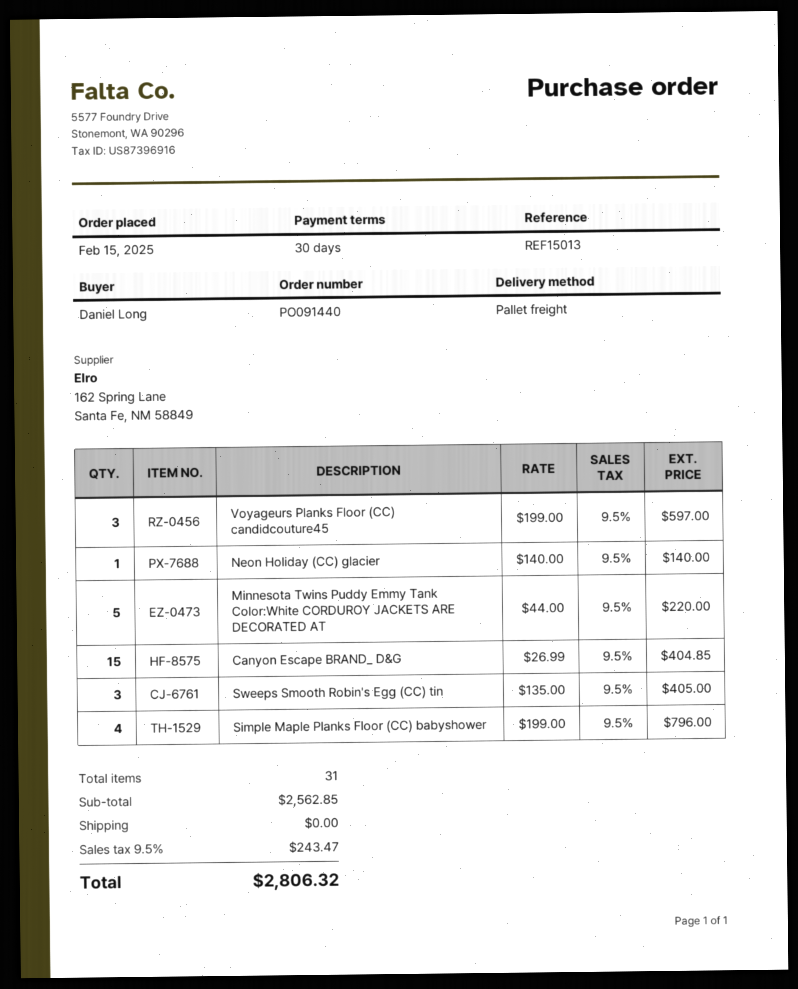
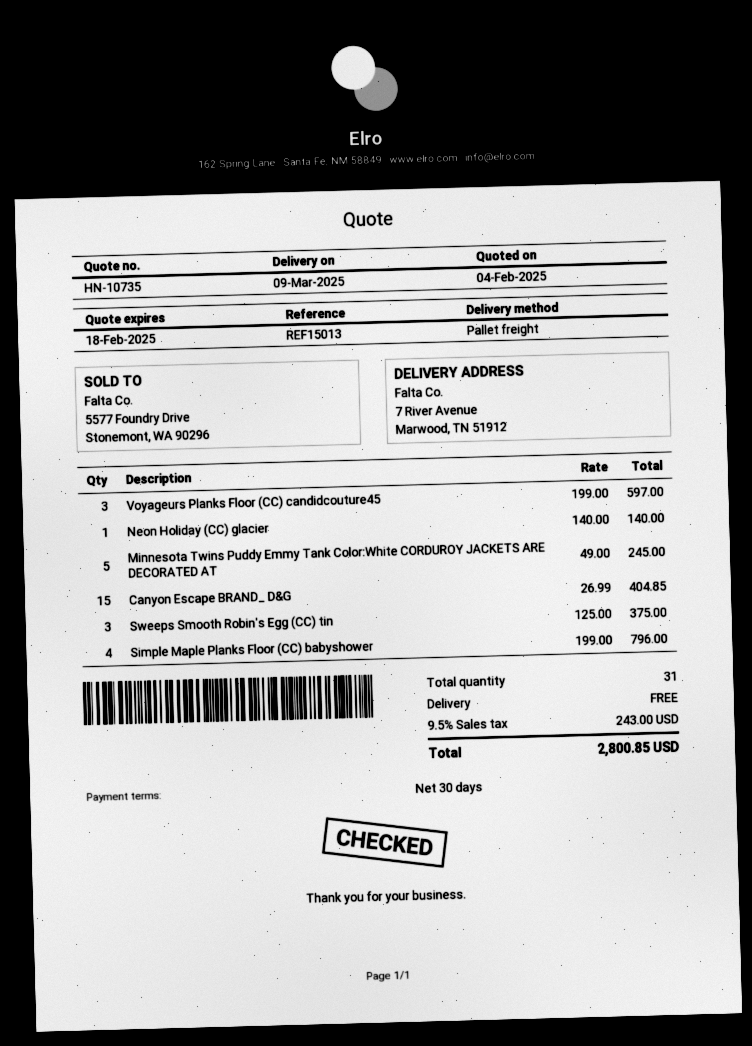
Minnesota Twins Puddy Emmy Tank Color:White CORDUROY JACKETS ARE DECORATED AT: 5 x 44.00 = 220.00 -> 5 x 49.00 = 245.00
Sweeps Smooth Robin's Egg (CC) tin: 3 x 135.00 = 405.00 -> 3 x 125.00 = 375.00
tax: 9.5% = 243.47 -> 9.5% = 243.00
total: 2806.32 -> 2800.85

